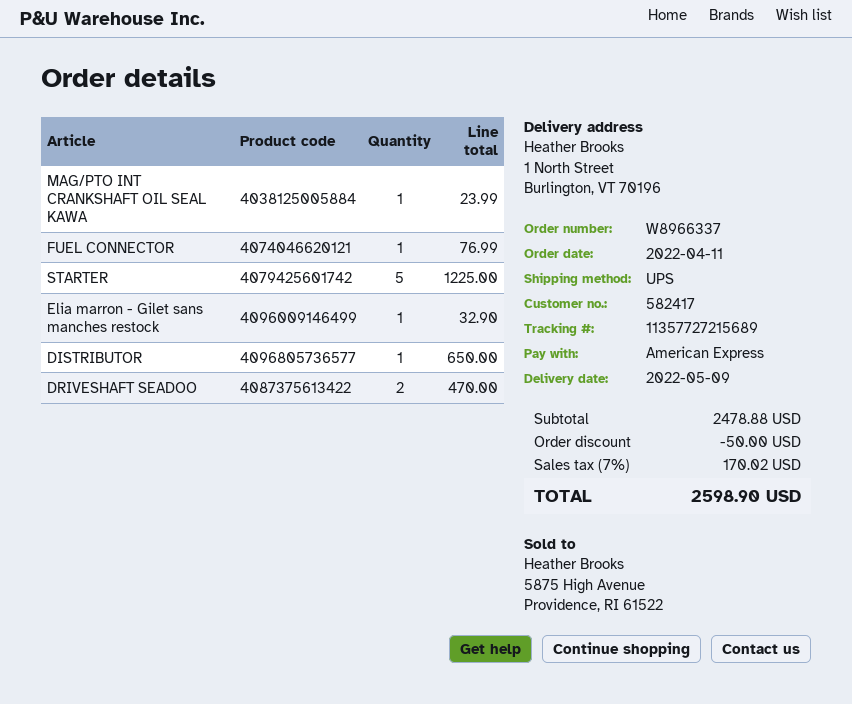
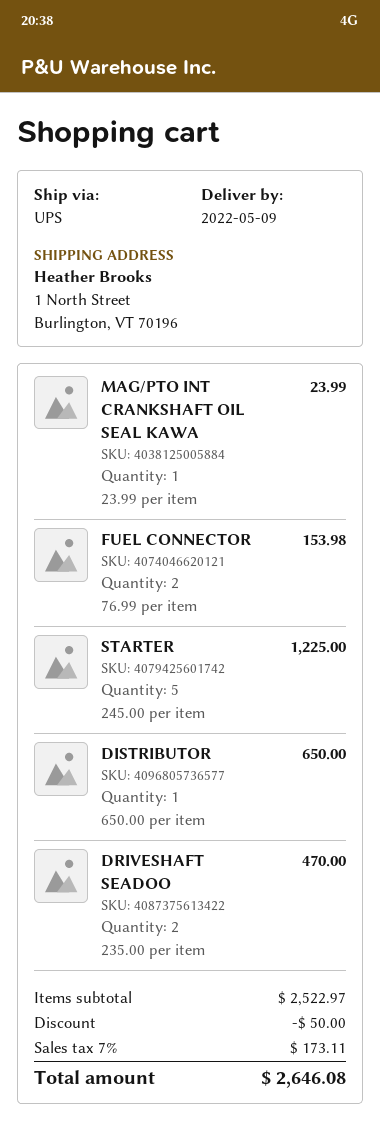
FUEL CONNECTOR: 1 for 76.99 -> 2 for 153.98
Elia marron - Gilet sans manches restock: 1 for 32.90 -> none
subtotal: 2478.88 -> 2522.97
tax: 7% = 170.02 -> 7% = 173.11
total: 2598.90 -> 2646.08

